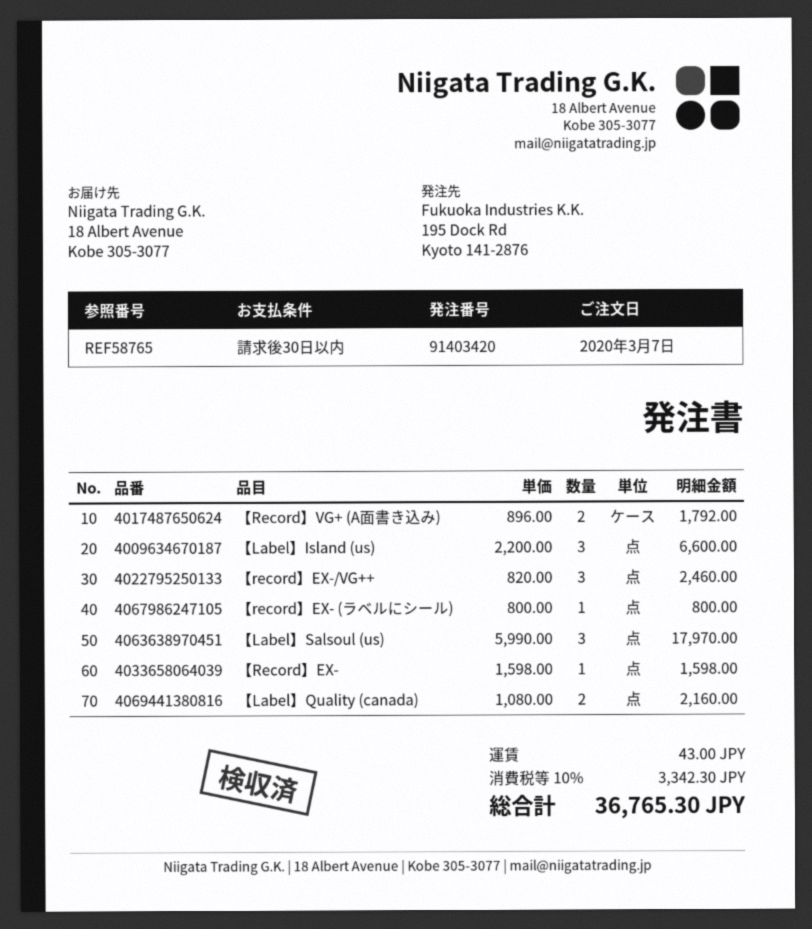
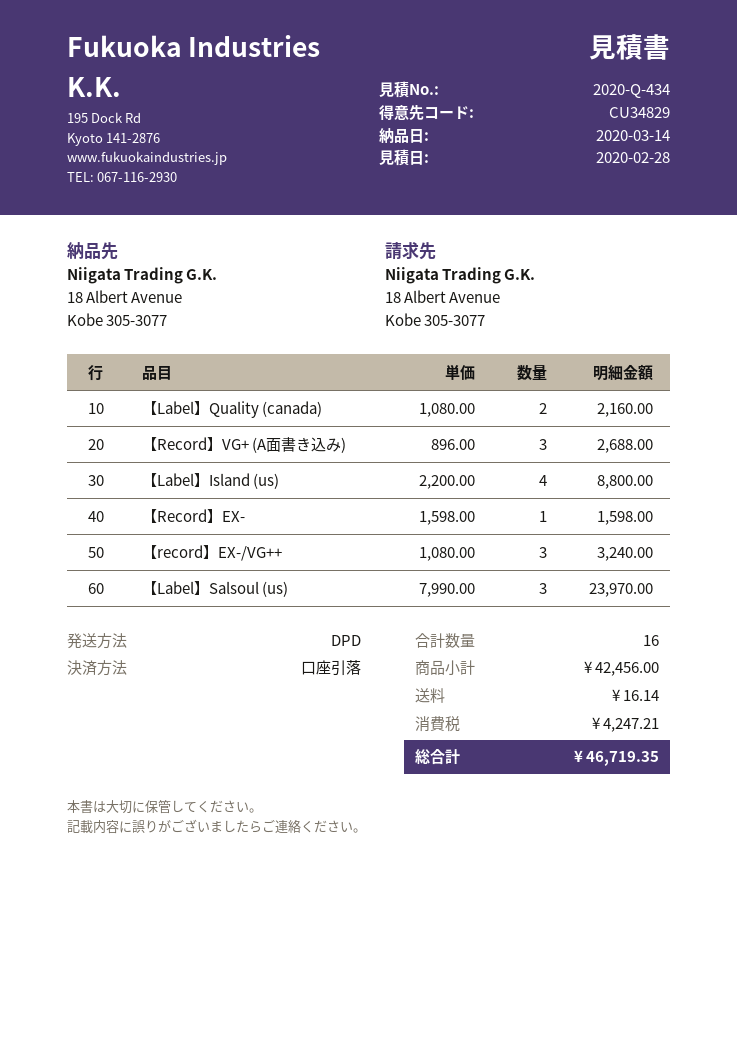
【Record】VG+ (A面書き込み): 2 x 896.00 = 1792.00 -> 3 x 896.00 = 2688.00
【Label】Island (us): 3 x 2200.00 = 6600.00 -> 4 x 2200.00 = 8800.00
【record】EX-/VG++: 3 x 820.00 = 2460.00 -> 3 x 1080.00 = 3240.00
【record】EX- (ラベルにシール): 1 x 800.00 = 800.00 -> none
【Label】Salsoul (us): 3 x 5990.00 = 17970.00 -> 3 x 7990.00 = 23970.00
shipping: 43.00 -> 16.14
tax: 3342.30 -> 4247.21
total: 36765.30 -> 46719.35

